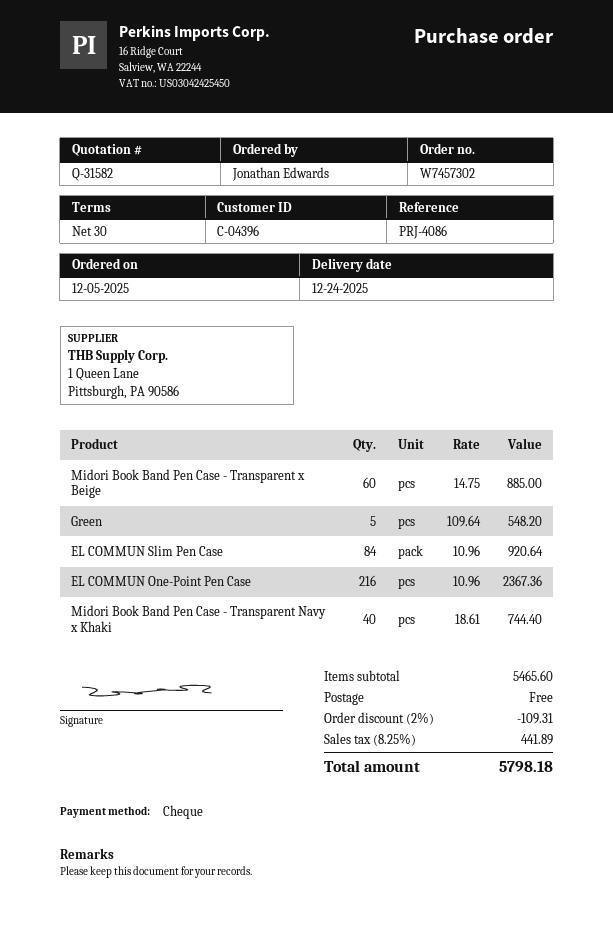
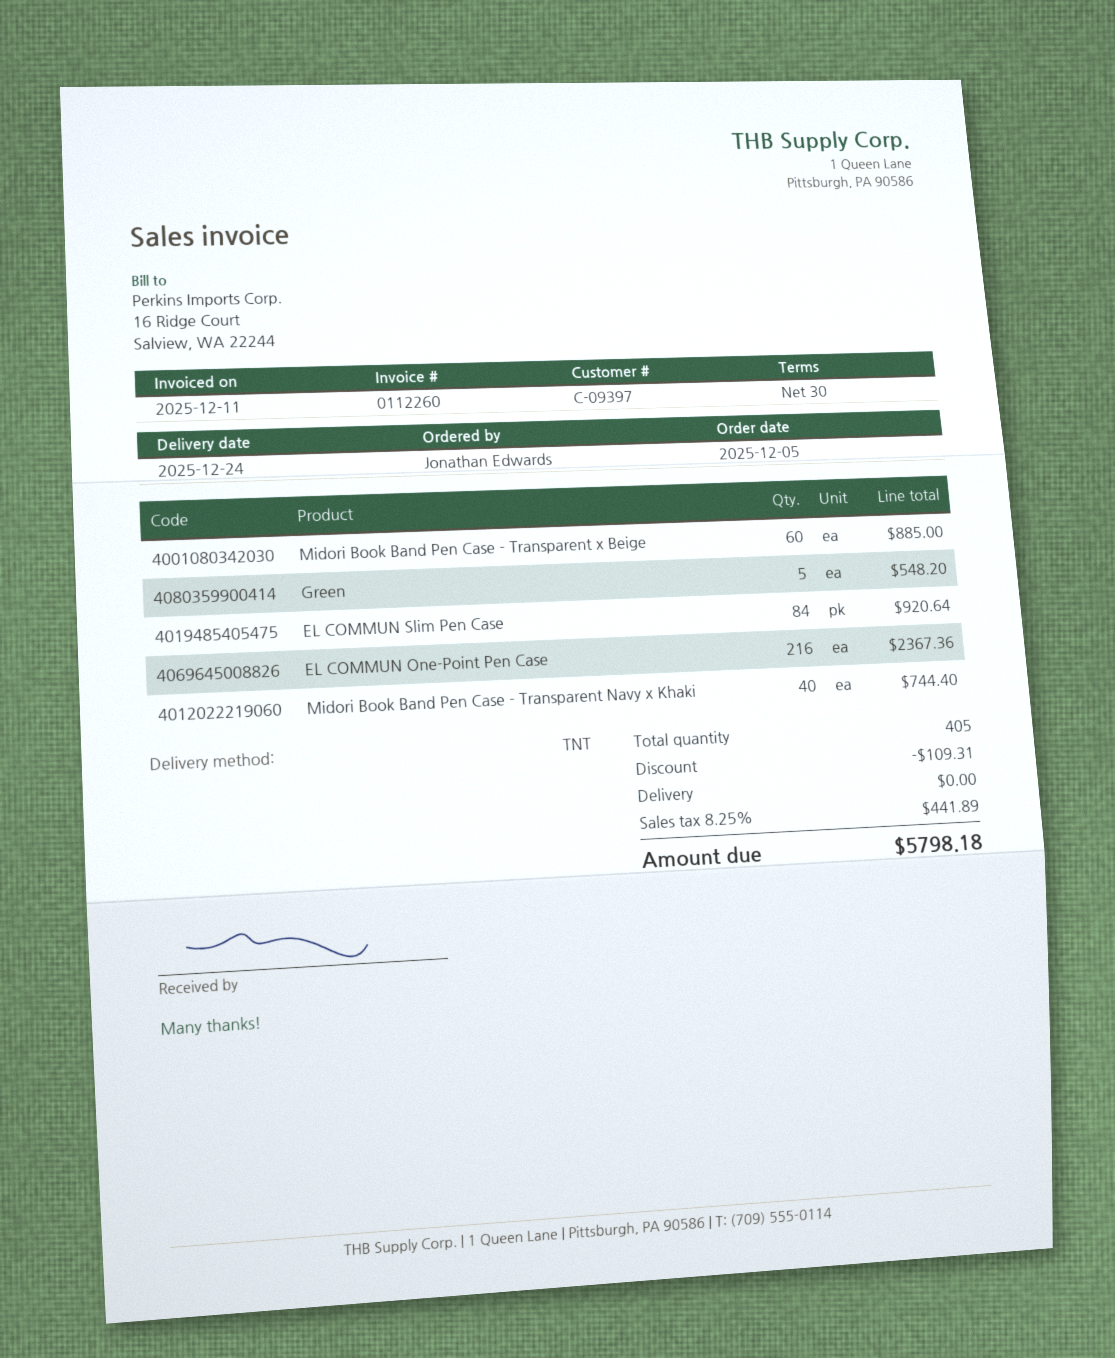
customer number: C-04396 -> C-09397

